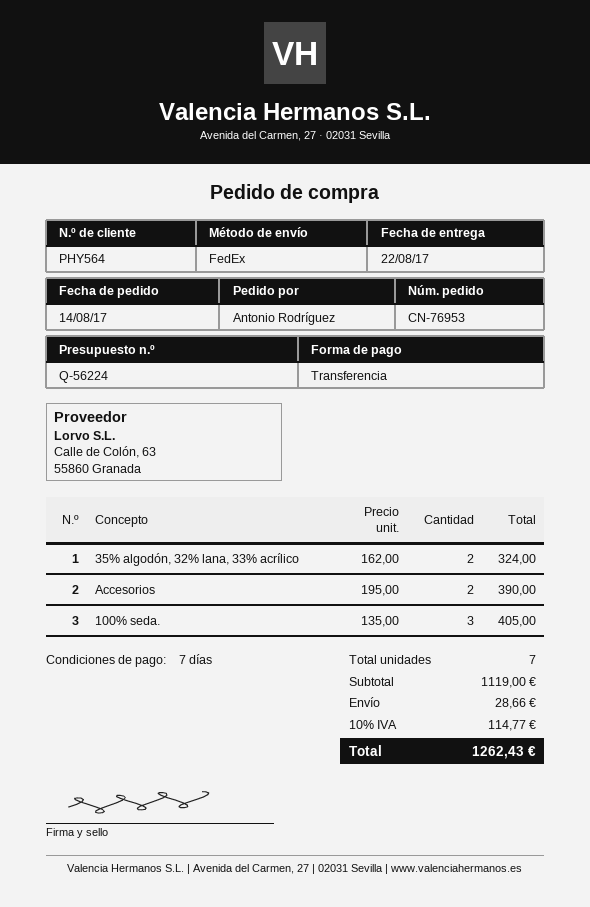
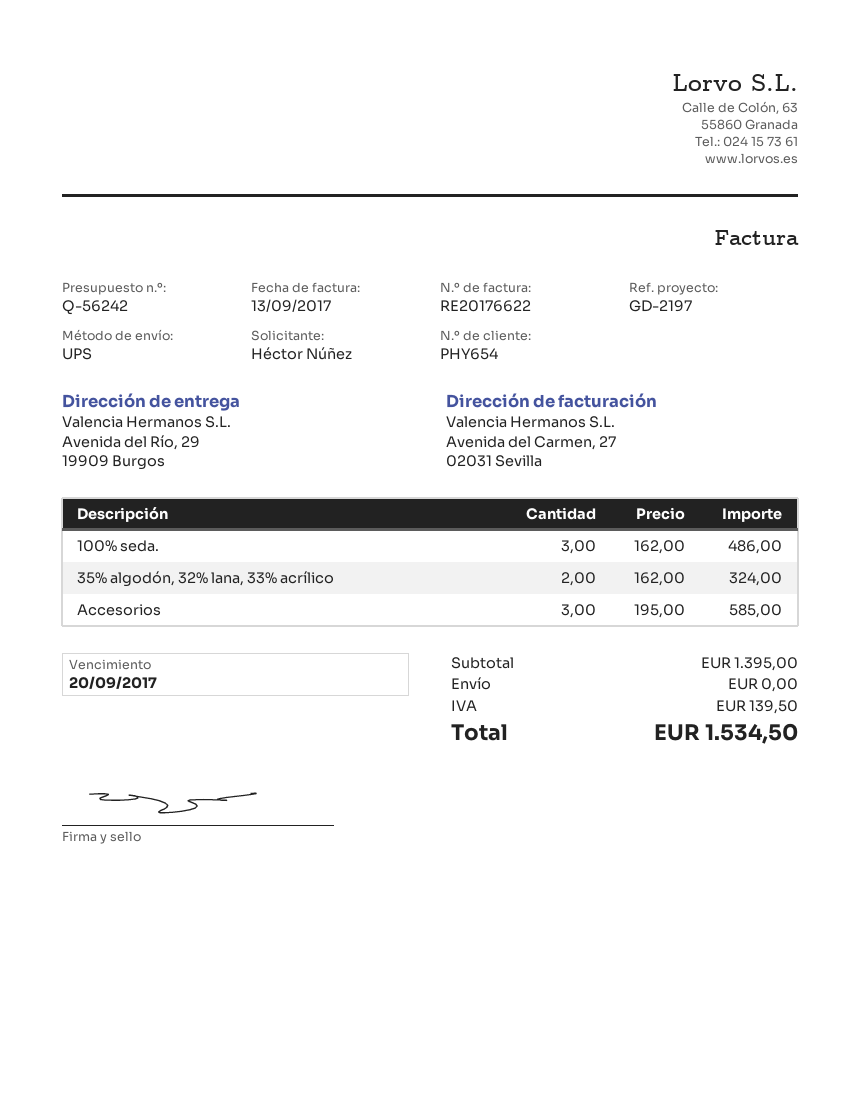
quote number: Q-56224 -> Q-56242
customer number: PHY564 -> PHY654
ordered by: Antonio Rodríguez -> Héctor Núñez
shipping method: FedEx -> UPS
Accesorios: 2 x 195.00 = 390.00 -> 3 x 195.00 = 585.00
100% seda.: 3 x 135.00 = 405.00 -> 3 x 162.00 = 486.00
subtotal: 1119.00 -> 1395.00
shipping: 28.66 -> 0.00
tax: 114.77 -> 139.50
total: 1262.43 -> 1534.50

